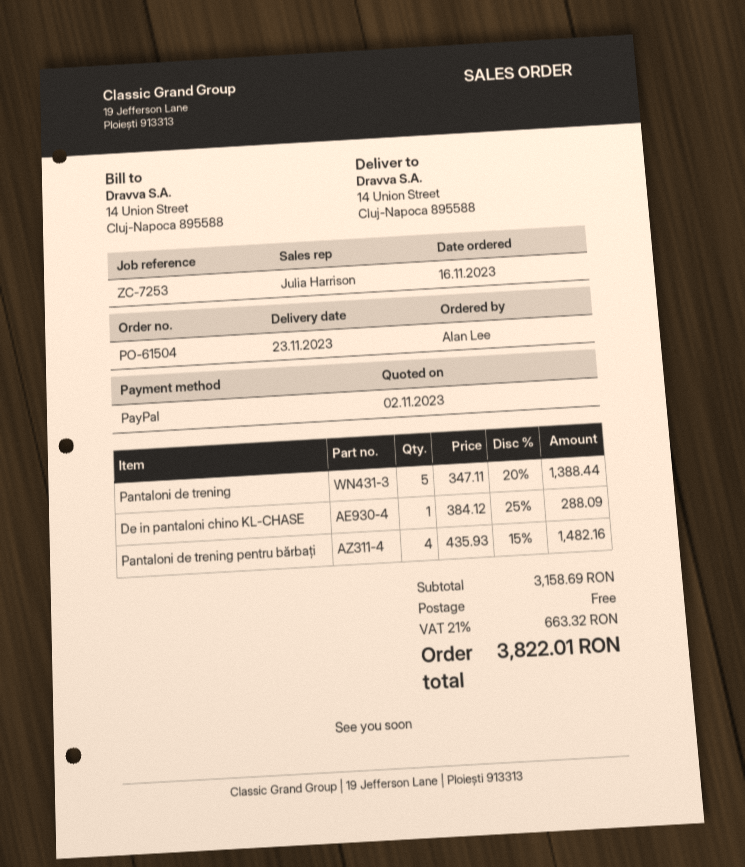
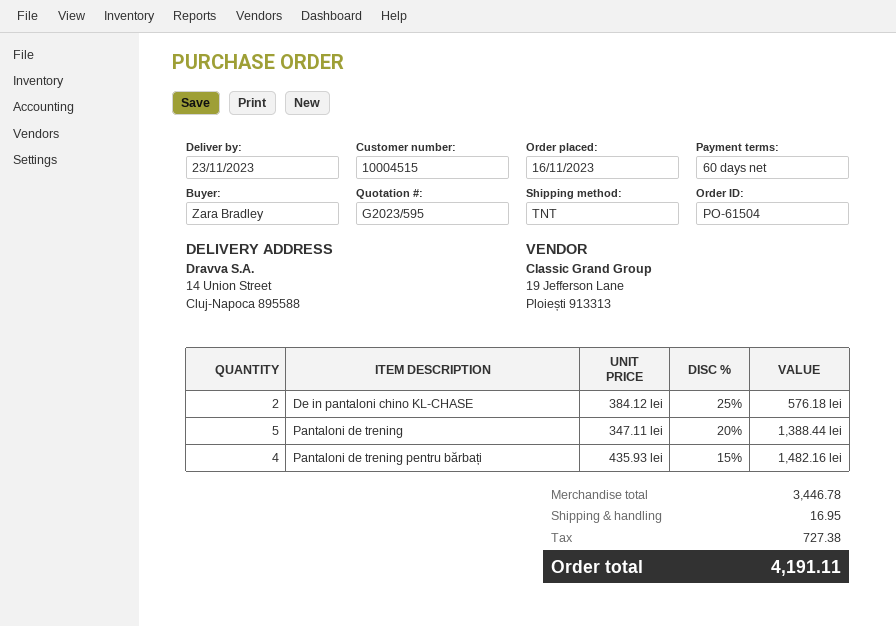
ordered by: Alan Lee -> Zara Bradley
De in pantaloni chino KL-CHASE: 1 x 384.12 - 25% = 288.09 -> 2 x 384.12 - 25% = 576.18
subtotal: 3158.69 -> 3446.78
shipping: 0.00 -> 16.95
tax: 663.32 -> 727.38
total: 3822.01 -> 4191.11

